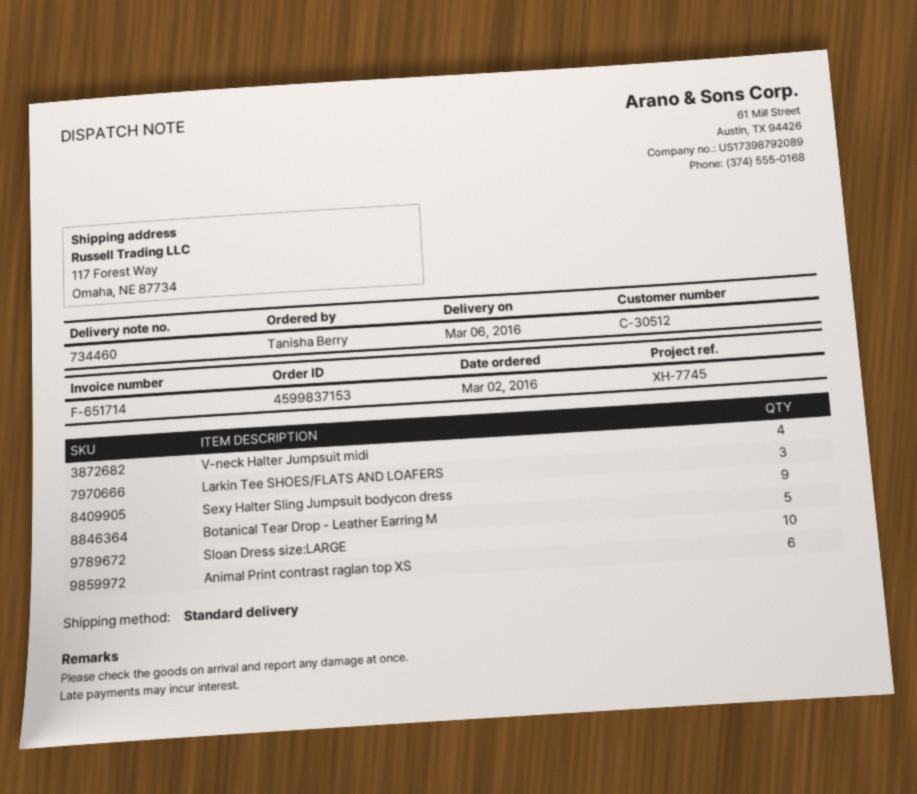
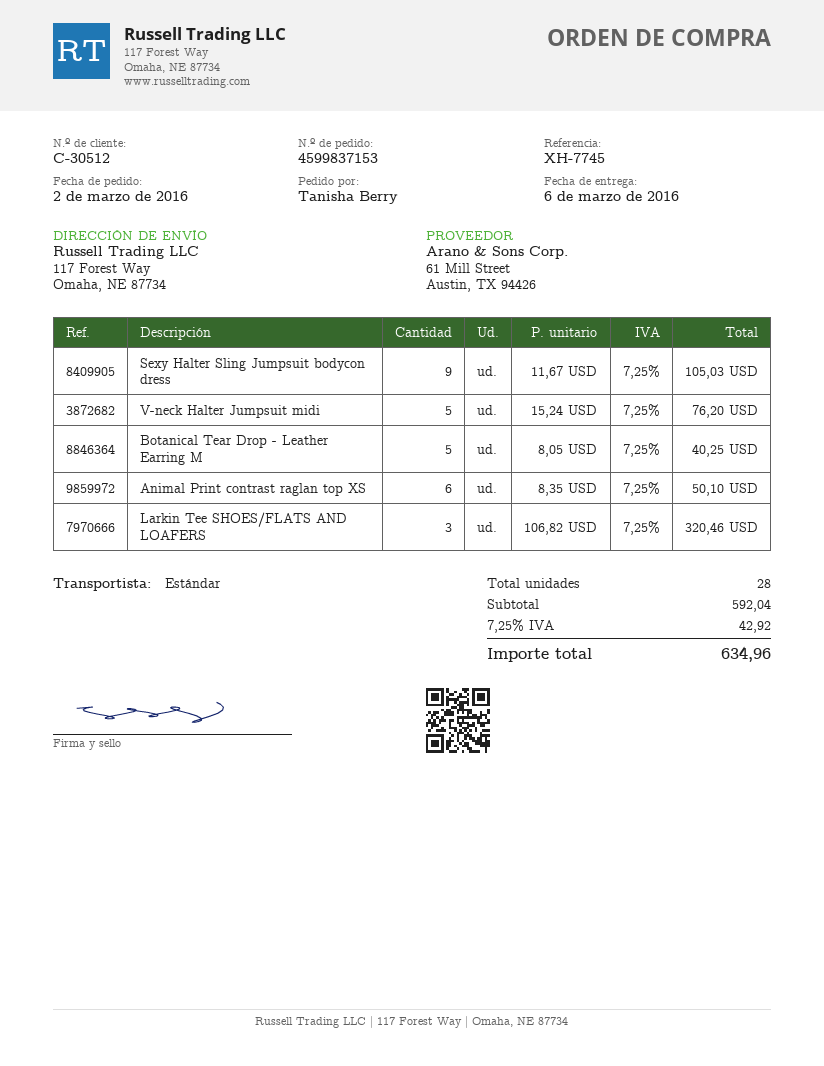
V-neck Halter Jumpsuit midi: 4 -> 5
Sloan Dress size:LARGE: 10 -> none

